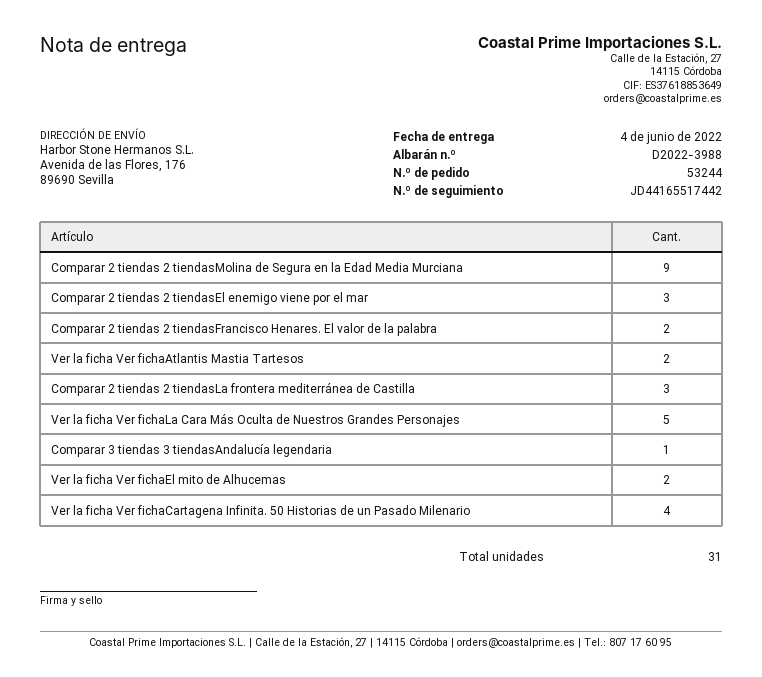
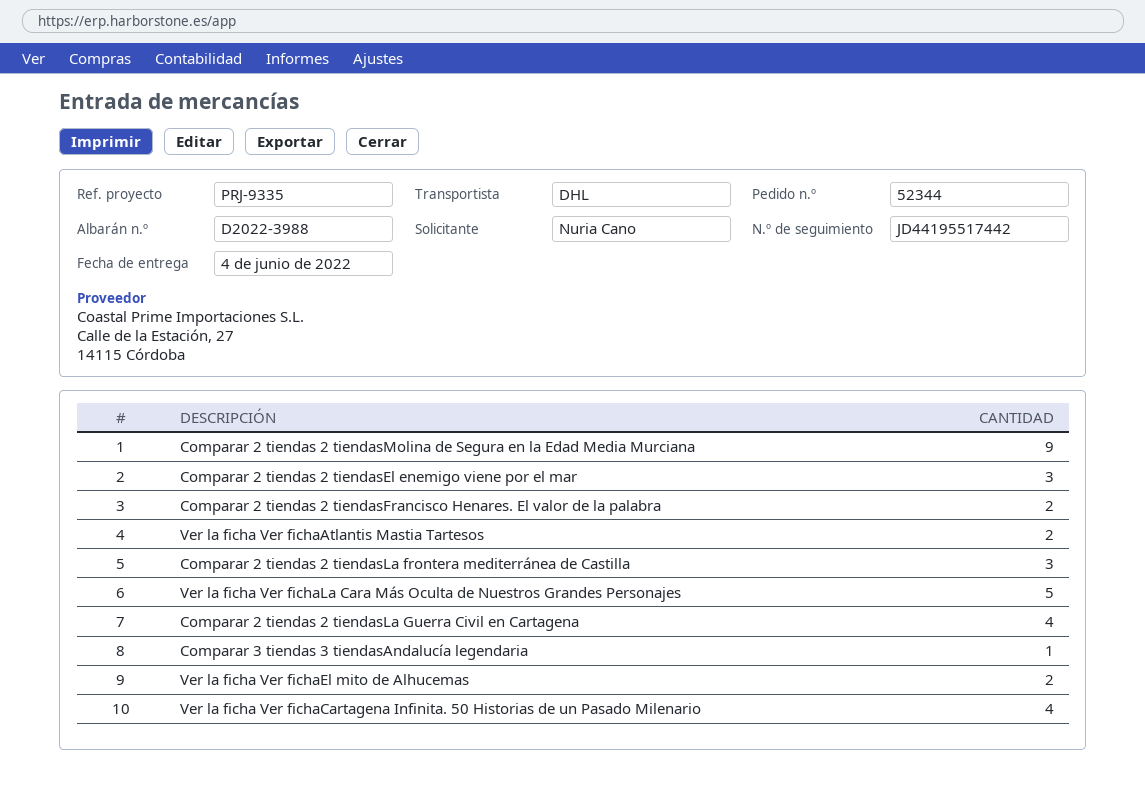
order number: 53244 -> 52344
tracking number: JD44165517442 -> JD44195517442
Comparar 2 tiendas 2 tiendasLa Guerra Civil en Cartagena: none -> 4

